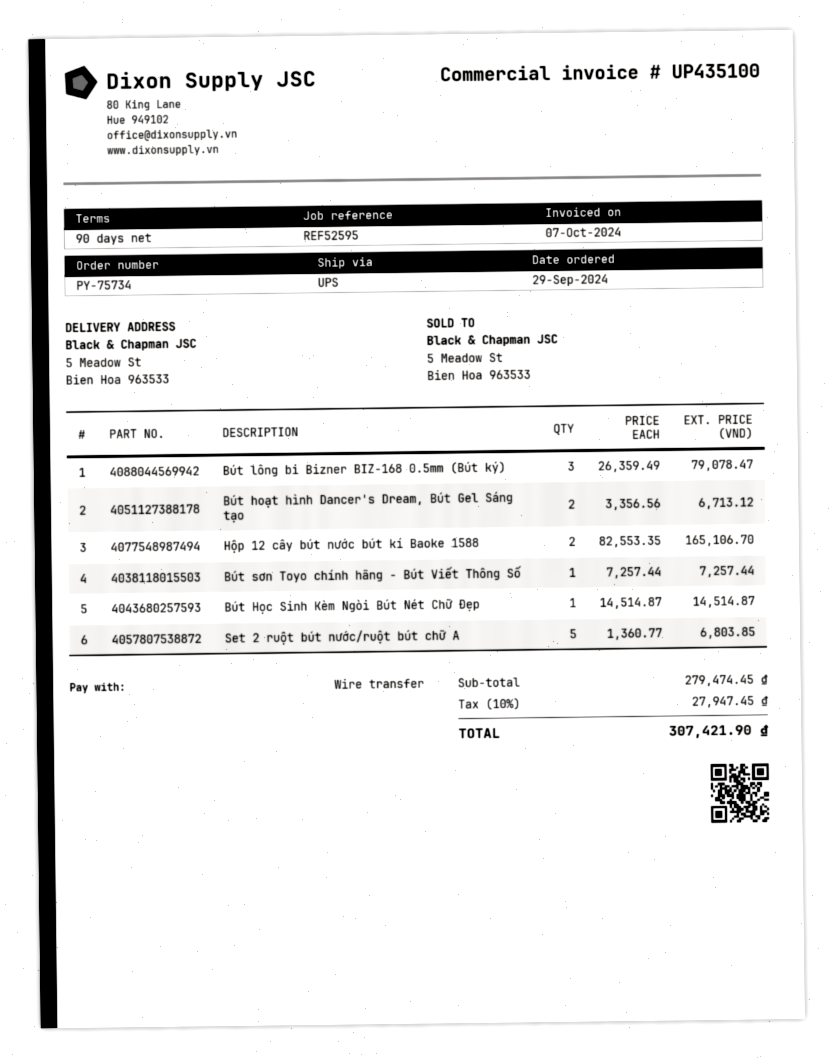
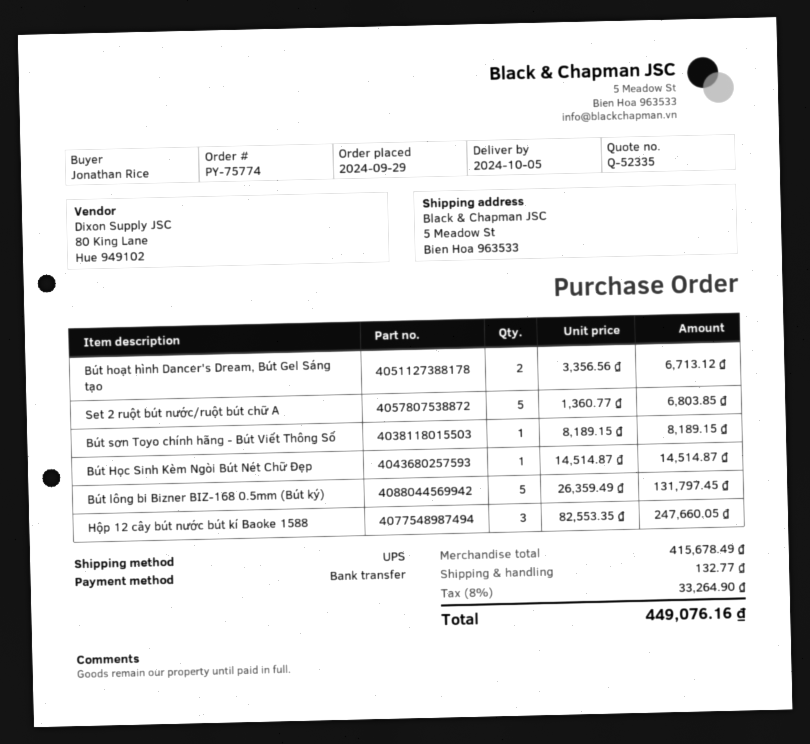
order number: PY-75734 -> PY-75774
Bút lông bi Bizner BIZ-168 0.5mm (Bút ký): 3 x 26359.49 = 79078.47 -> 5 x 26359.49 = 131797.45
Hộp 12 cây bút nước bút kí Baoke 1588: 2 x 82553.35 = 165106.70 -> 3 x 82553.35 = 247660.05
Bút sơn Toyo chính hãng - Bút Viết Thông Số: 1 x 7257.44 = 7257.44 -> 1 x 8189.15 = 8189.15
subtotal: 279474.45 -> 415678.49
shipping: none -> 132.77
tax: 10% = 27947.45 -> 8% = 33264.90
total: 307421.90 -> 449076.16

